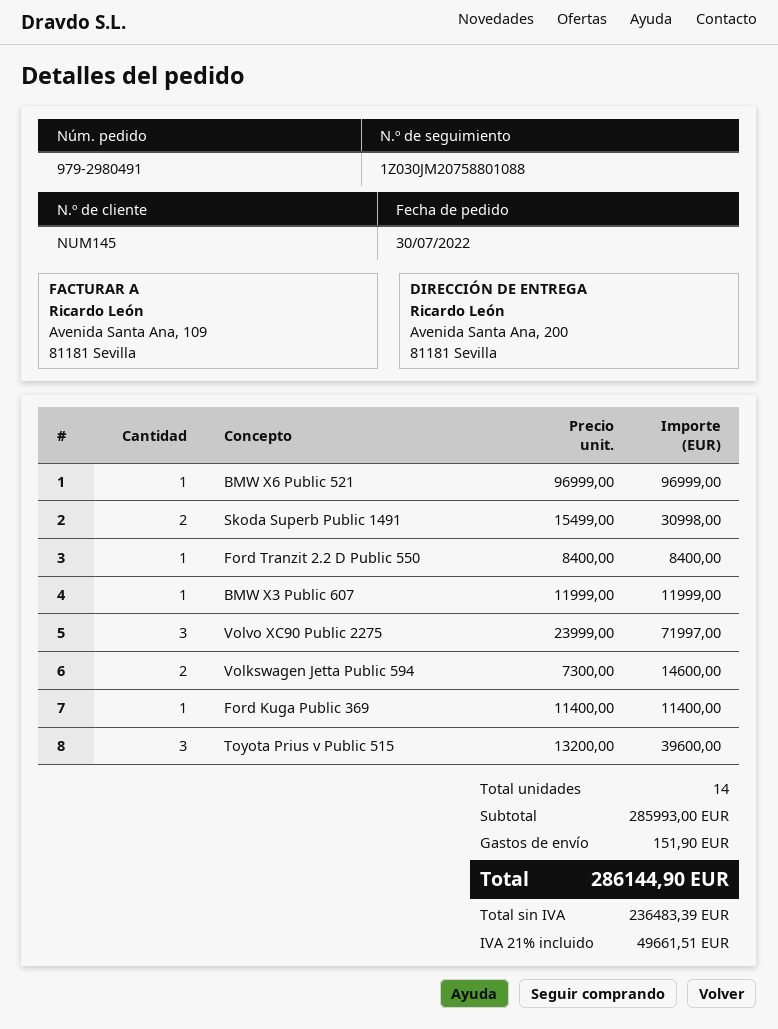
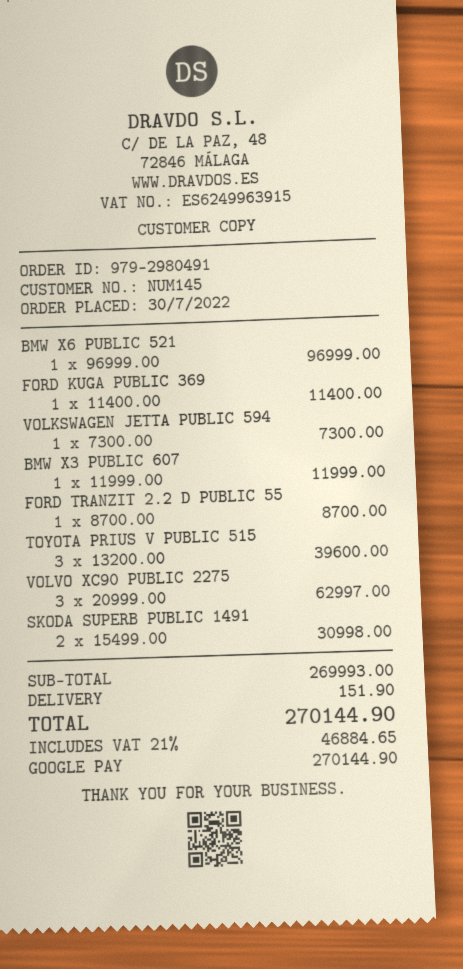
Ford Tranzit 2.2 D Public 550: 1 x 8400.00 = 8400.00 -> 1 x 8700.00 = 8700.00
Volvo XC90 Public 2275: 3 x 23999.00 = 71997.00 -> 3 x 20999.00 = 62997.00
Volkswagen Jetta Public 594: 2 x 7300.00 = 14600.00 -> 1 x 7300.00 = 7300.00
subtotal: 285993.00 -> 269993.00
tax: 21% = 49661.51 -> 21% = 46884.65
total: 286144.90 -> 270144.90

